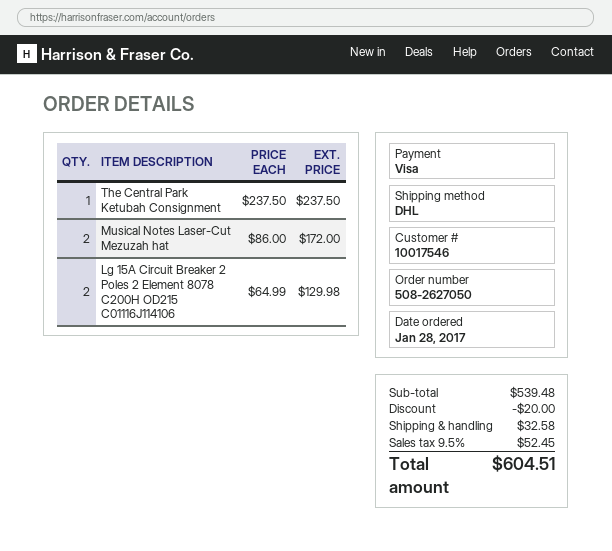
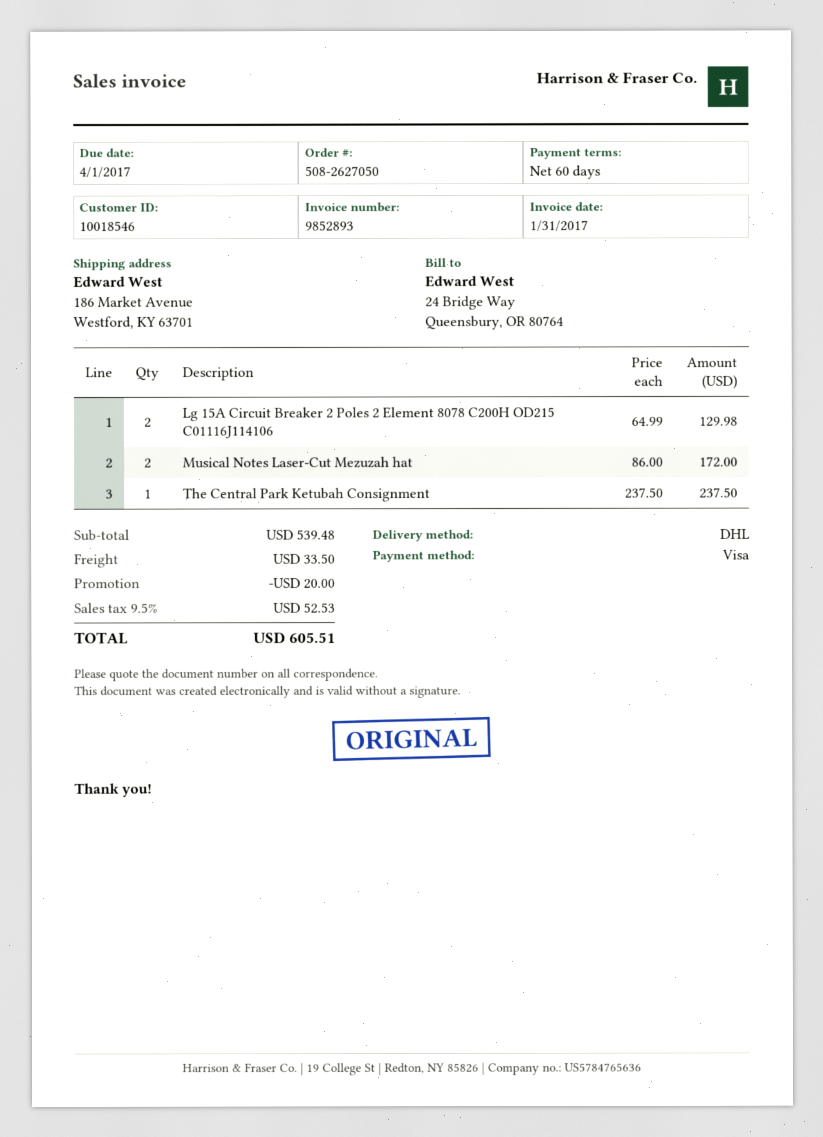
customer number: 10017546 -> 10018546
shipping: 32.58 -> 33.50
tax: 9.5% = 52.45 -> 9.5% = 52.53
total: 604.51 -> 605.51

